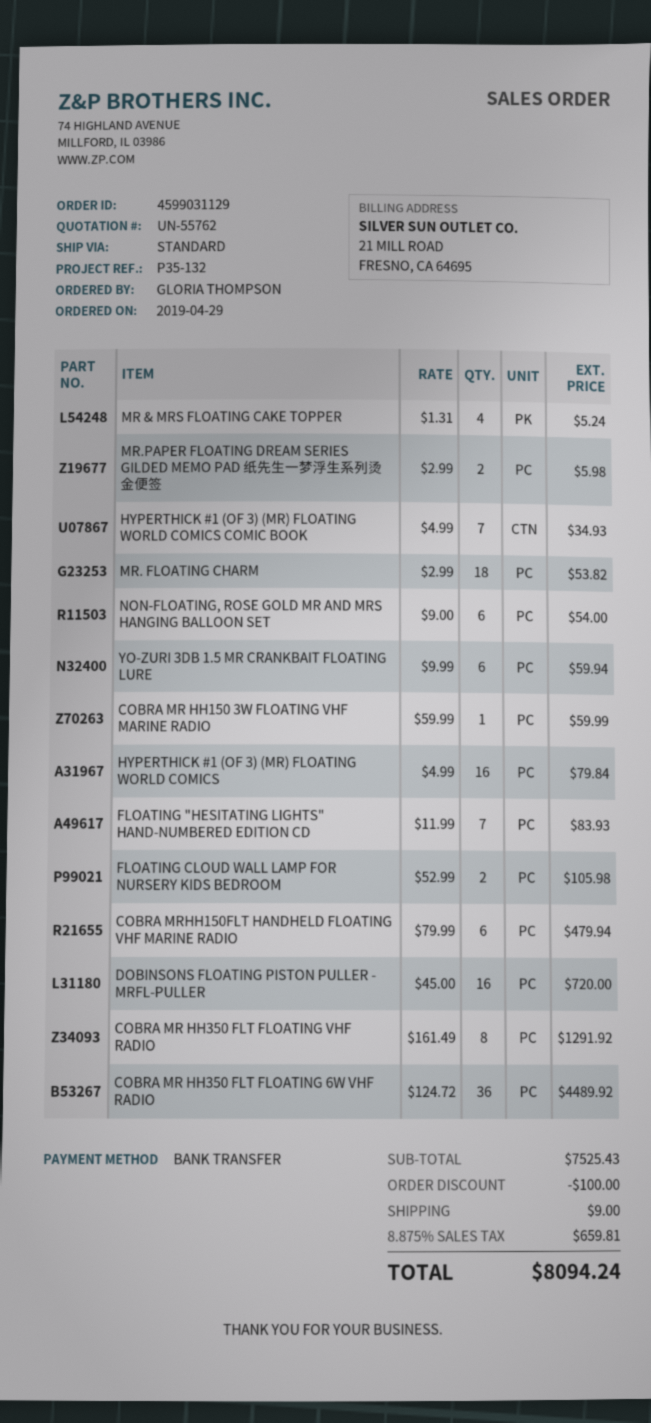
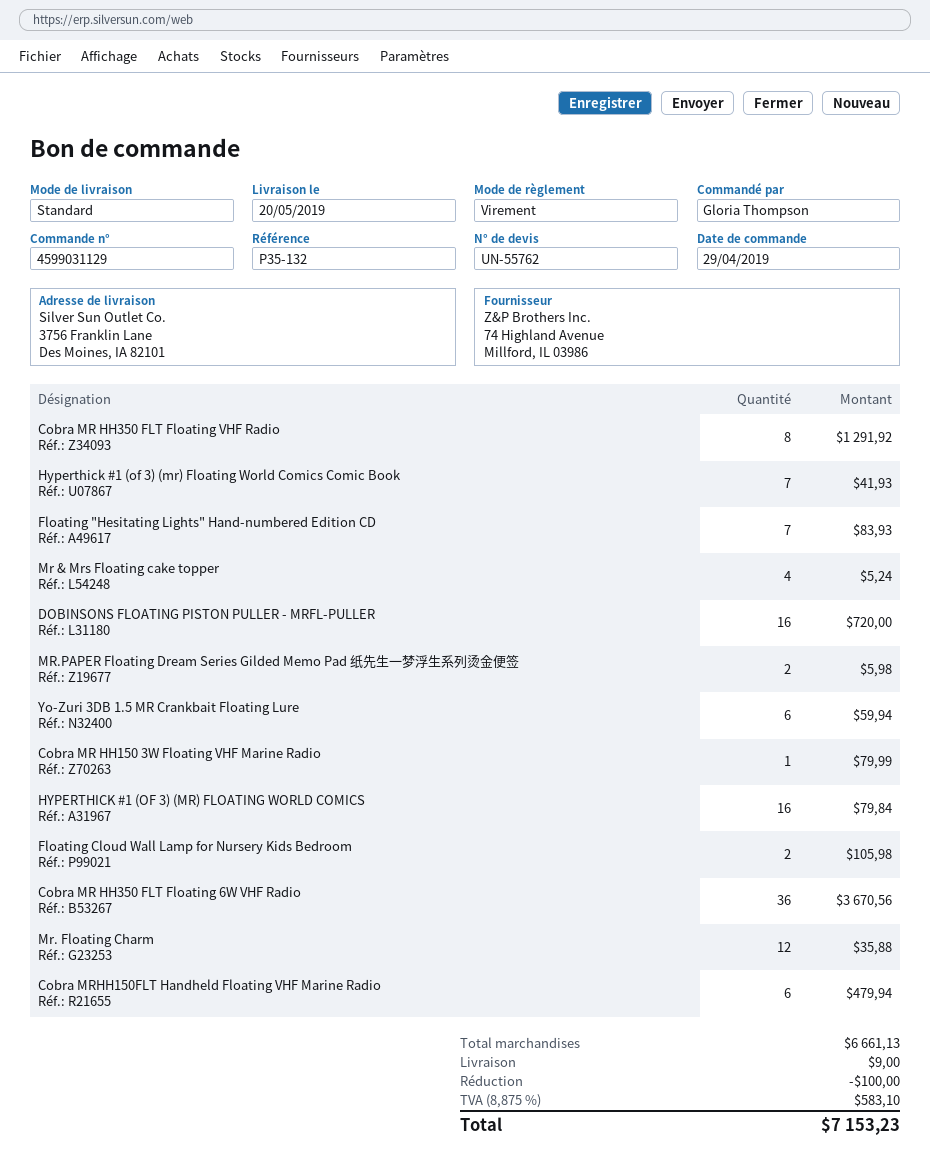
HYPERTHICK #1 (OF 3) (MR) FLOATING WORLD COMICS COMIC BOOK: 7 for 34.93 -> 7 for 41.93
MR. FLOATING CHARM: 18 for 53.82 -> 12 for 35.88
NON-FLOATING, ROSE GOLD MR AND MRS HANGING BALLOON SET: 6 for 54.00 -> none
COBRA MR HH150 3W FLOATING VHF MARINE RADIO: 1 for 59.99 -> 1 for 79.99
COBRA MR HH350 FLT FLOATING 6W VHF RADIO: 36 for 4489.92 -> 36 for 3670.56
subtotal: 7525.43 -> 6661.13
tax: 8.875% = 659.81 -> 8.875% = 583.10
total: 8094.24 -> 7153.23

